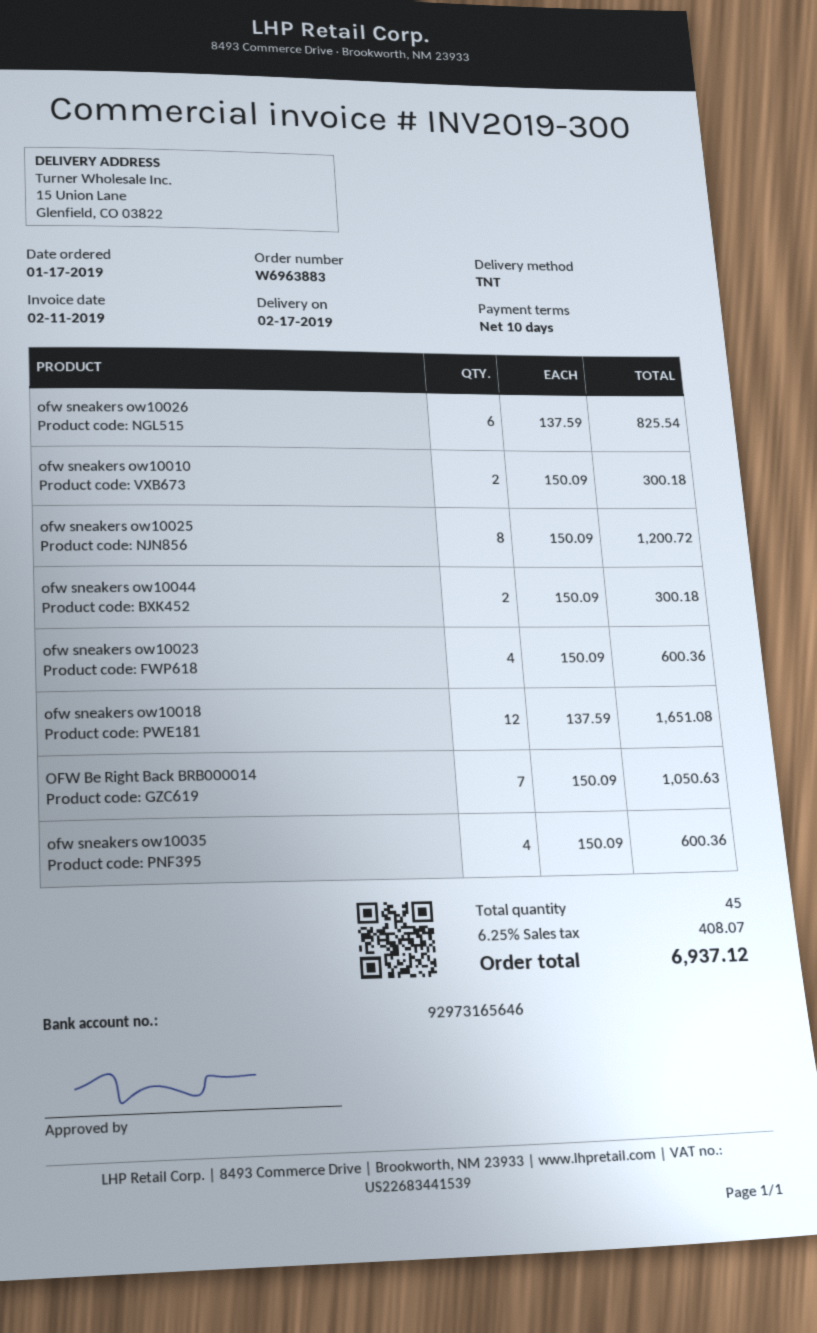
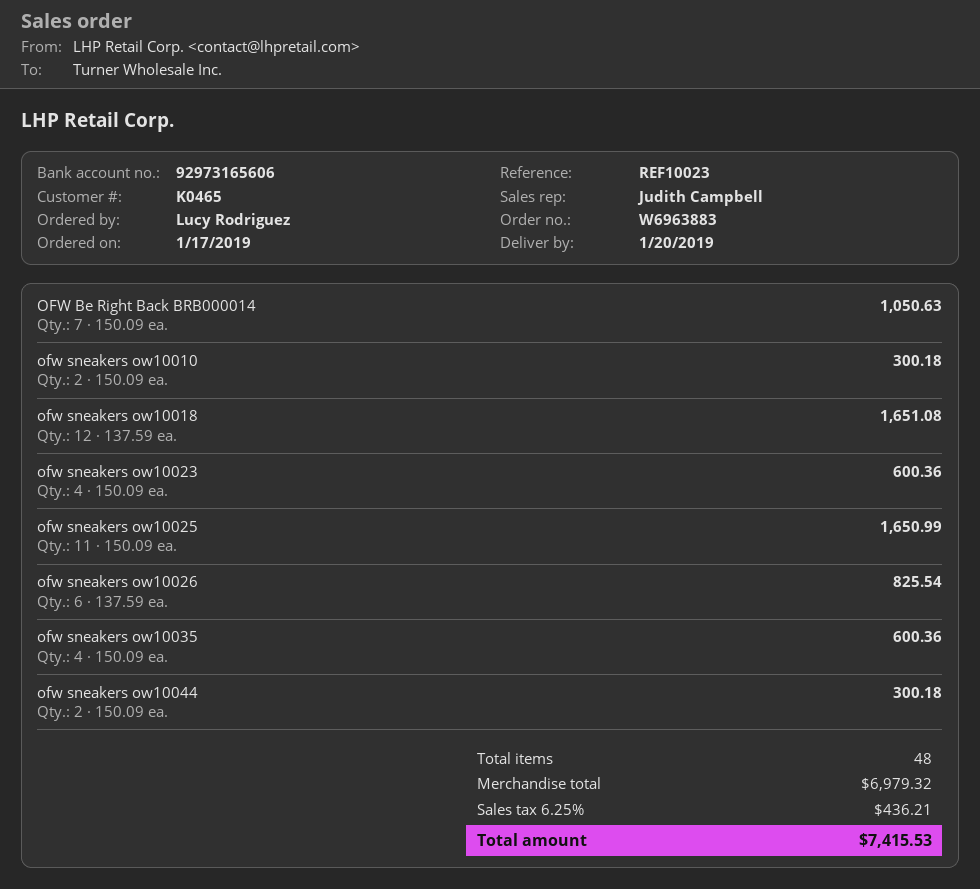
delivery date: 2019-02-17 -> 2019-01-20
bank account: 92973165646 -> 92973165606
ofw sneakers ow10025: 8 x 150.09 = 1200.72 -> 11 x 150.09 = 1650.99
total quantity: 45 -> 48
tax: 6.25% = 408.07 -> 6.25% = 436.21
total: 6937.12 -> 7415.53

